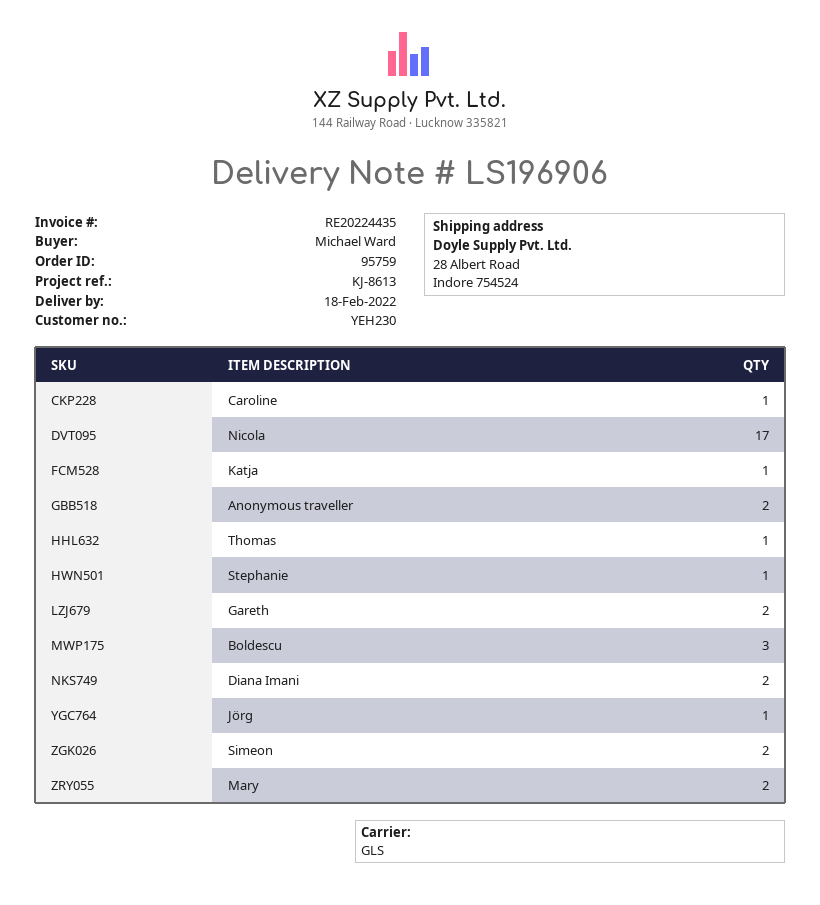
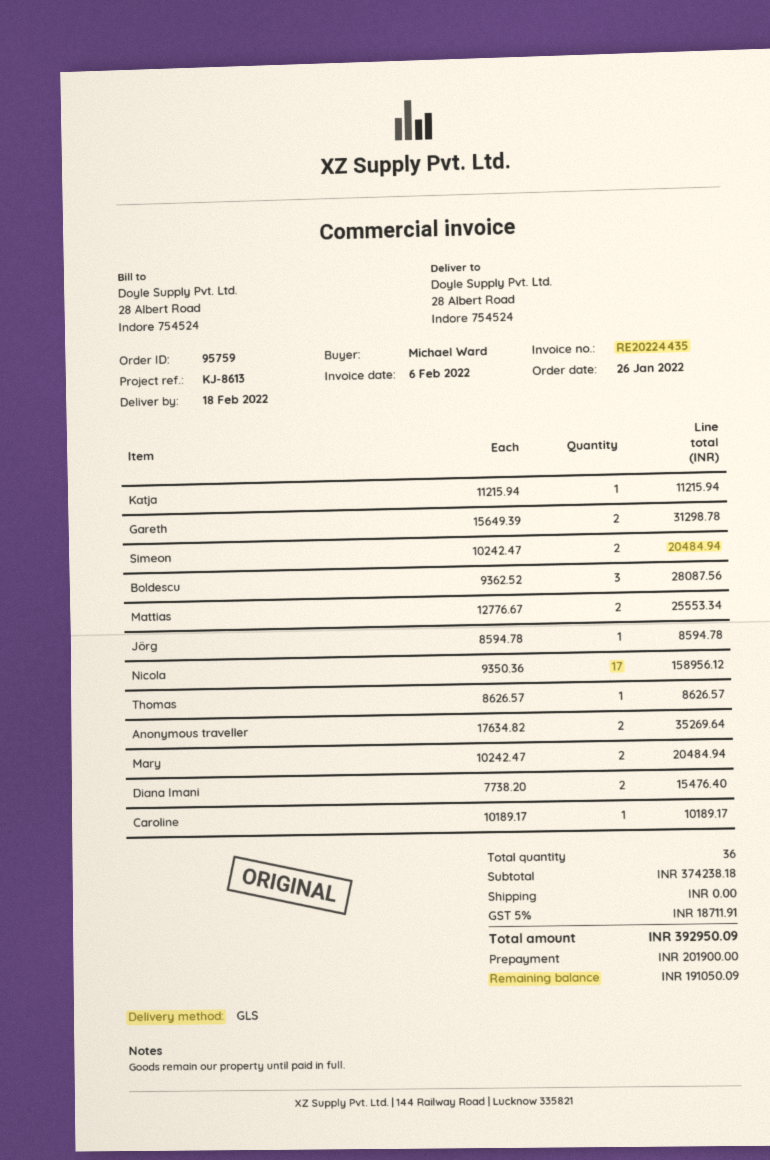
Stephanie: 1 -> none
Mattias: none -> 2

